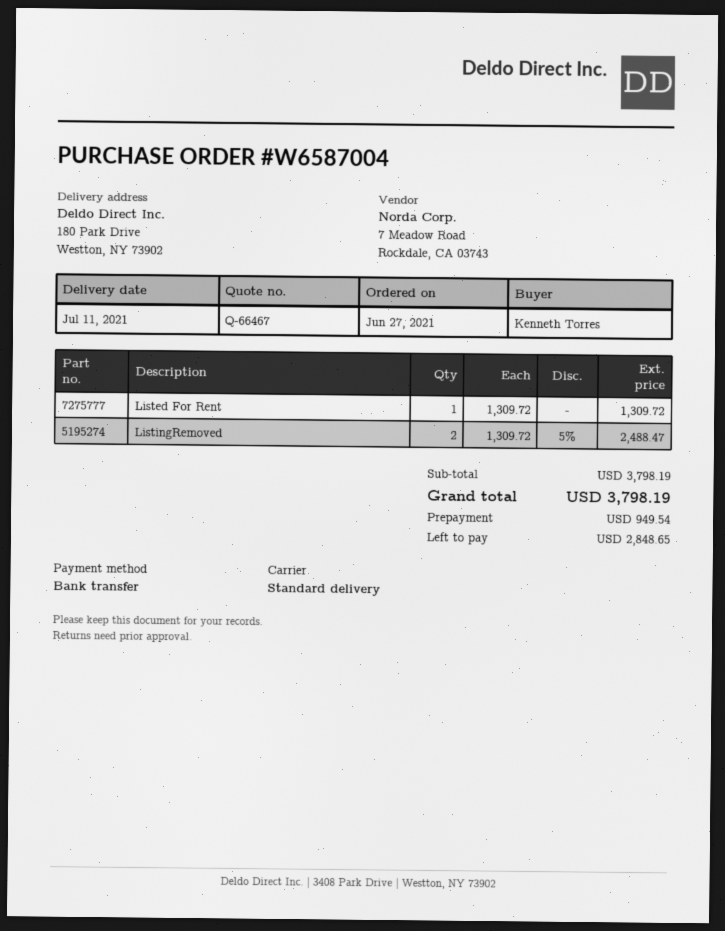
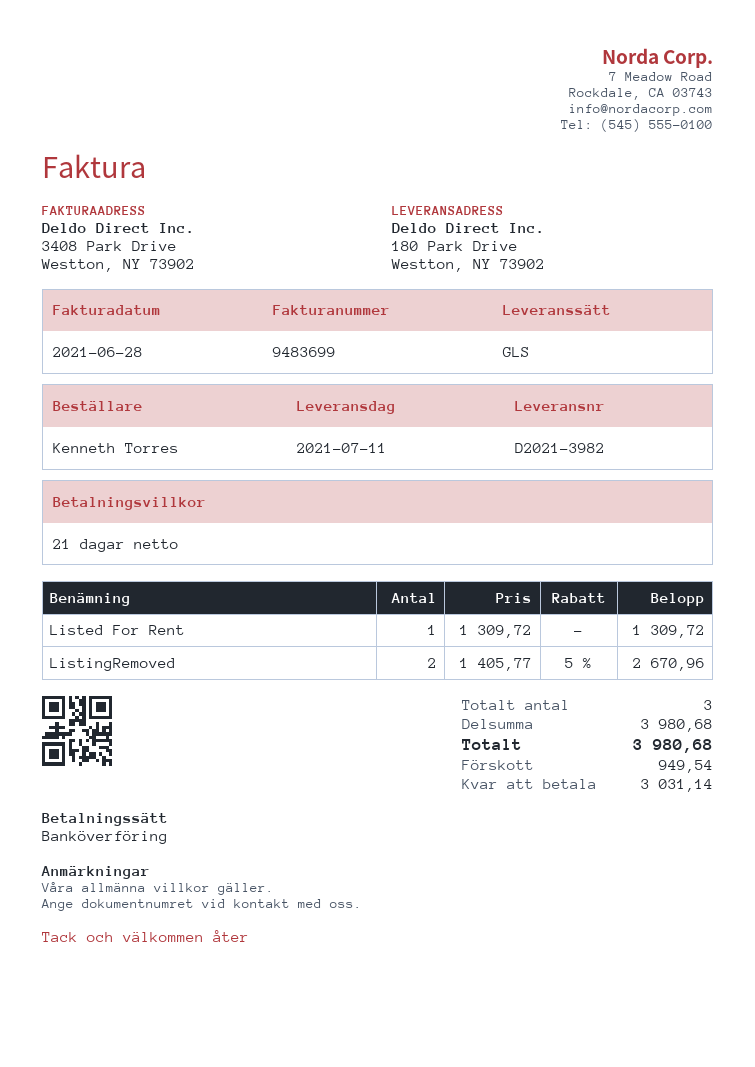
shipping method: standard -> GLS
ListingRemoved: 2 x 1309.72 - 5% = 2488.47 -> 2 x 1405.77 - 5% = 2670.96
subtotal: 3798.19 -> 3980.68
total: 3798.19 -> 3980.68
balance: 2848.65 -> 3031.14

